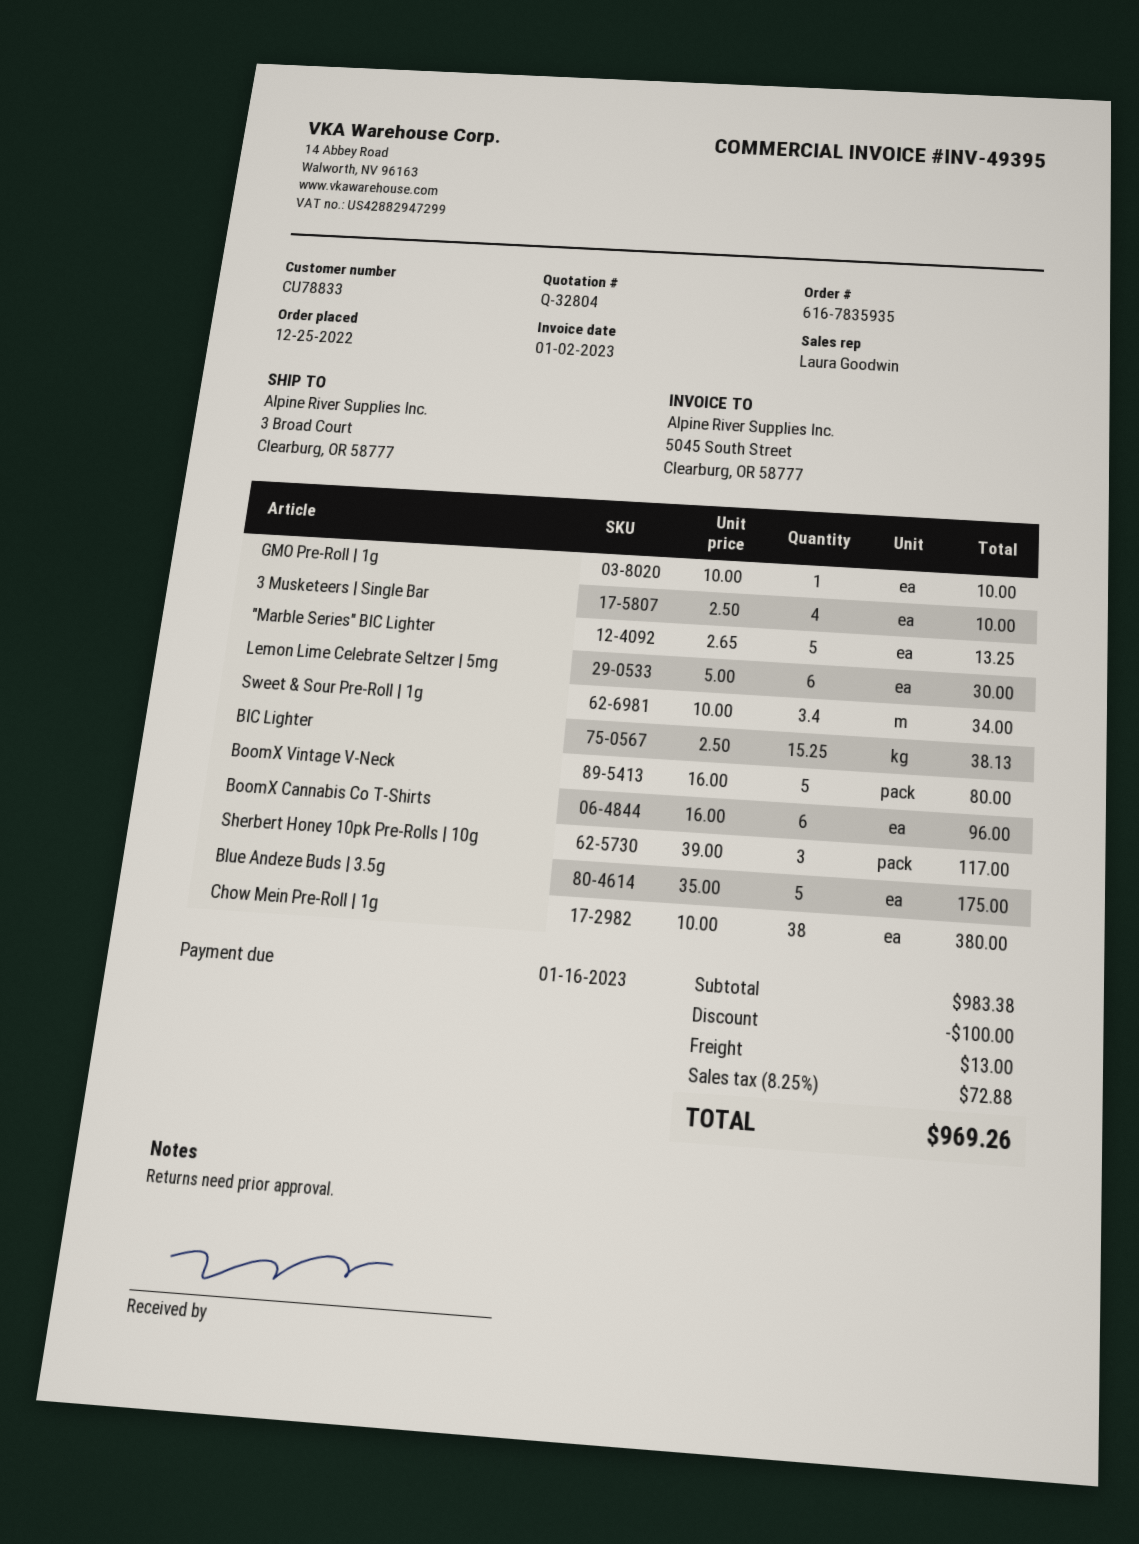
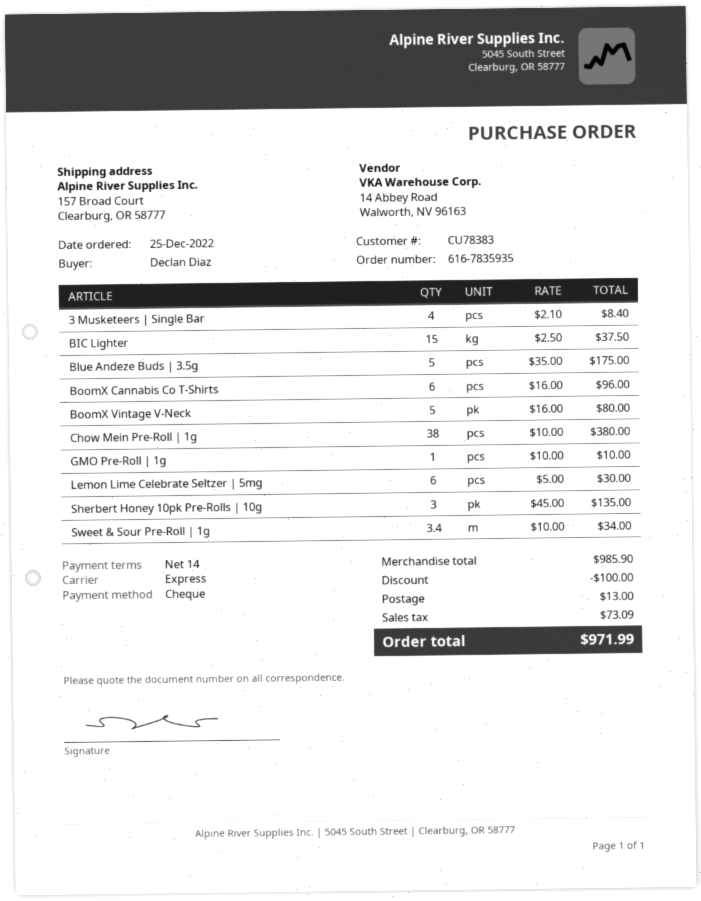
customer number: CU78833 -> CU78383
ship to: 3 Broad Court, Clearburg, OR 58777 -> 157 Broad Court, Clearburg, OR 58777
3 Musketeers | Single Bar: 4 x 2.50 = 10.00 -> 4 x 2.10 = 8.40
"Marble Series" BIC Lighter: 5 x 2.65 = 13.25 -> none
BIC Lighter: 15.25 x 2.50 = 38.13 -> 15 x 2.50 = 37.50
Sherbert Honey 10pk Pre-Rolls | 10g: 3 x 39.00 = 117.00 -> 3 x 45.00 = 135.00
subtotal: 983.38 -> 985.90
tax: 72.88 -> 73.09
total: 969.26 -> 971.99

